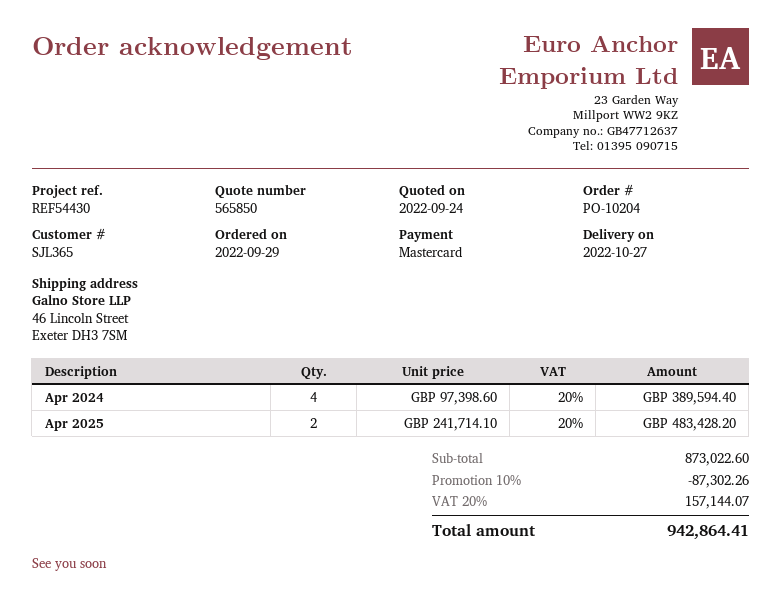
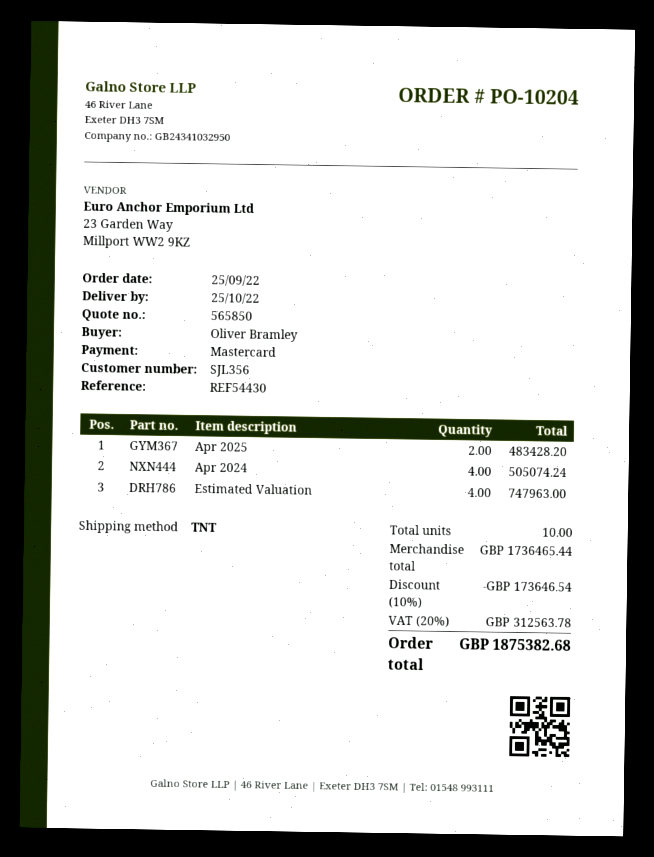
order date: 2022-09-29 -> 2022-09-25
delivery date: 2022-10-27 -> 2022-10-25
customer number: SJL365 -> SJL356
Apr 2024: 4 for 389594.40 -> 4 for 505074.24
Estimated Valuation: none -> 4 for 747963.00
subtotal: 873022.60 -> 1736465.44
discount: 10% = 87302.26 -> 10% = 173646.54
tax: 20% = 157144.07 -> 20% = 312563.78
total: 942864.41 -> 1875382.68

